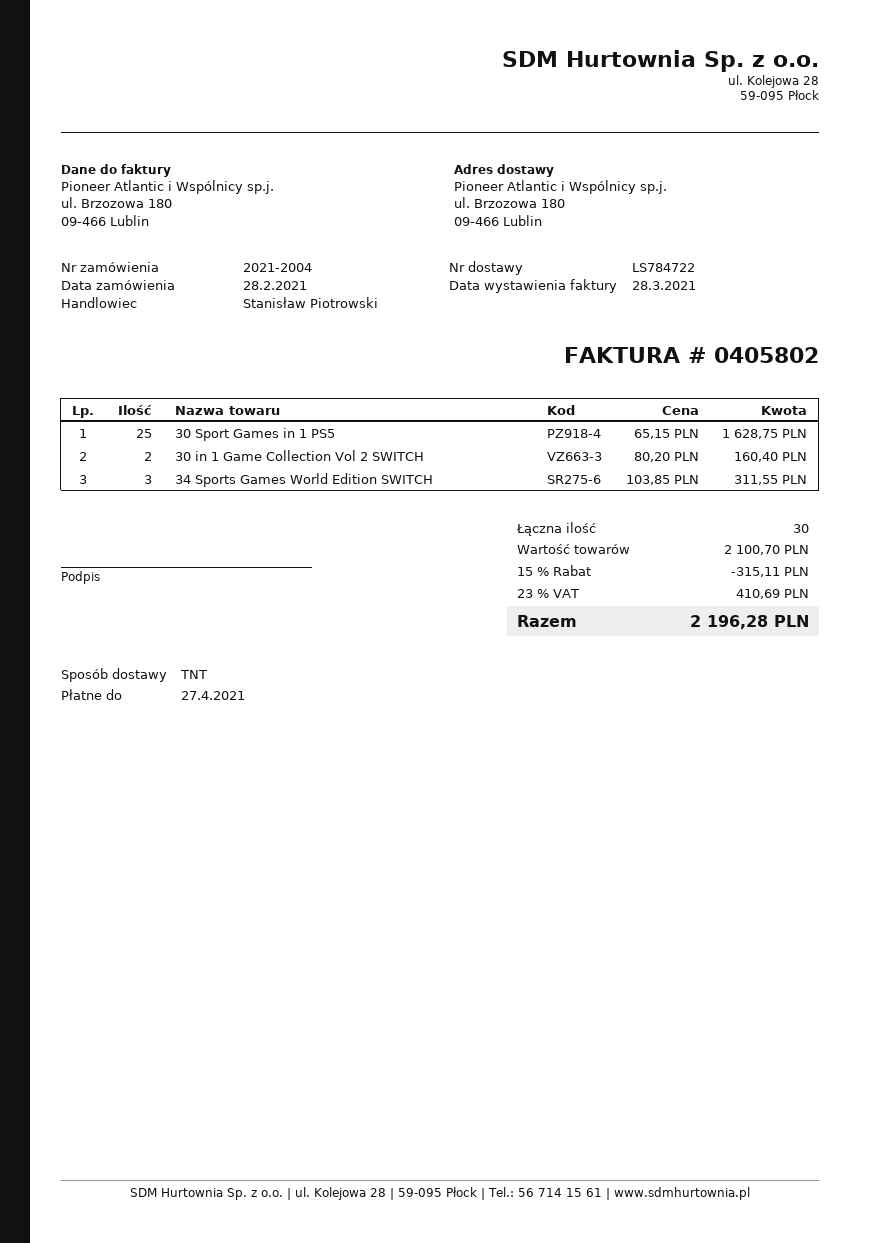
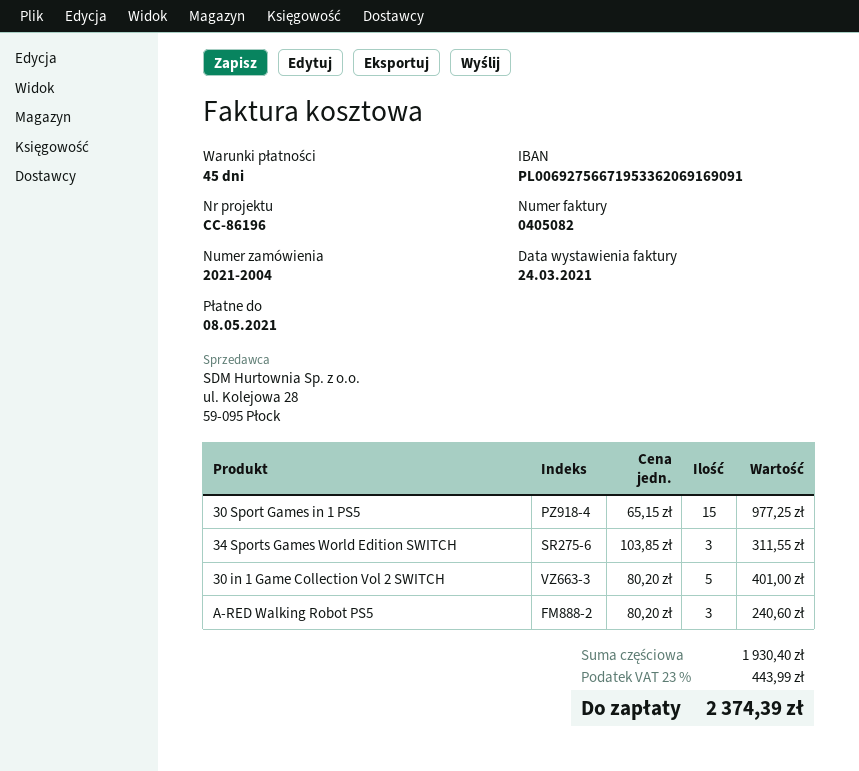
invoice number: 0405802 -> 0405082
invoice date: 2021-03-28 -> 2021-03-24
due date: 2021-04-27 -> 2021-05-08
30 Sport Games in 1 PS5: 25 x 65.15 = 1628.75 -> 15 x 65.15 = 977.25
30 in 1 Game Collection Vol 2 SWITCH: 2 x 80.20 = 160.40 -> 5 x 80.20 = 401.00
A-RED Walking Robot PS5: none -> 3 x 80.20 = 240.60
subtotal: 2100.70 -> 1930.40
discount: 15% = 315.11 -> none
tax: 23% = 410.69 -> 23% = 443.99
total: 2196.28 -> 2374.39

